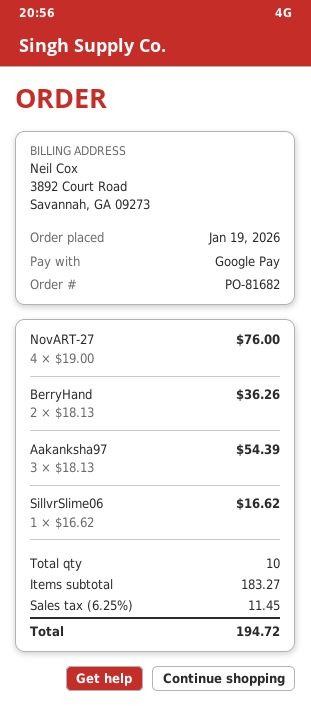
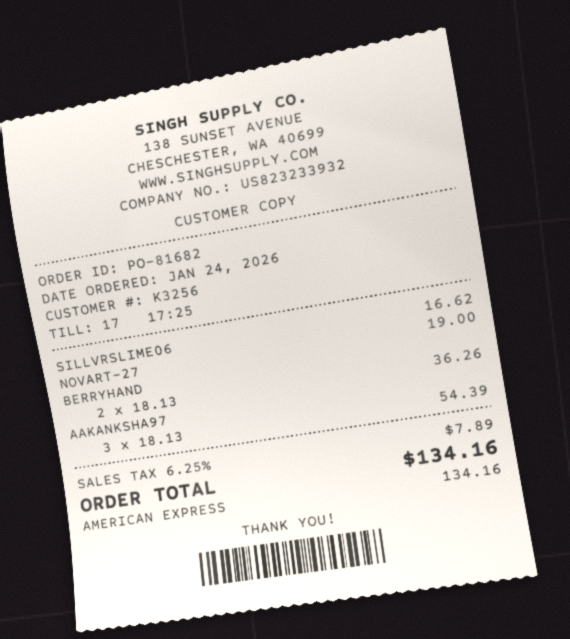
order date: 2026-01-19 -> 2026-01-24
payment method: Google Pay -> American Express
NovART-27: 4 x 19.00 = 76.00 -> 1 x 19.00 = 19.00
tax: 6.25% = 11.45 -> 6.25% = 7.89
total: 194.72 -> 134.16

